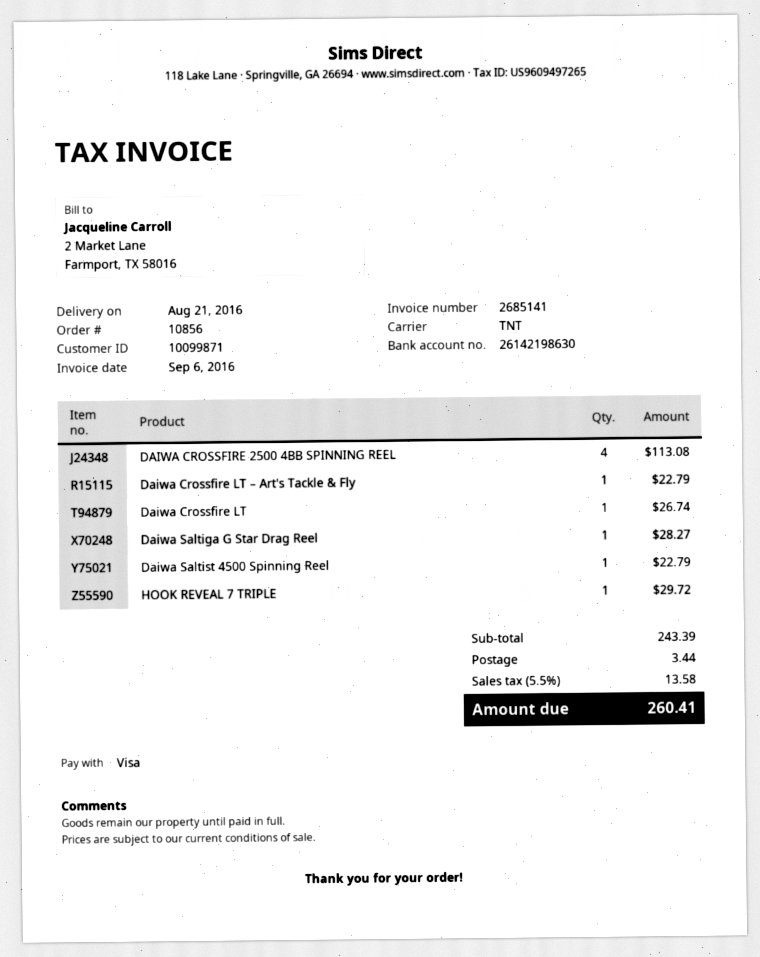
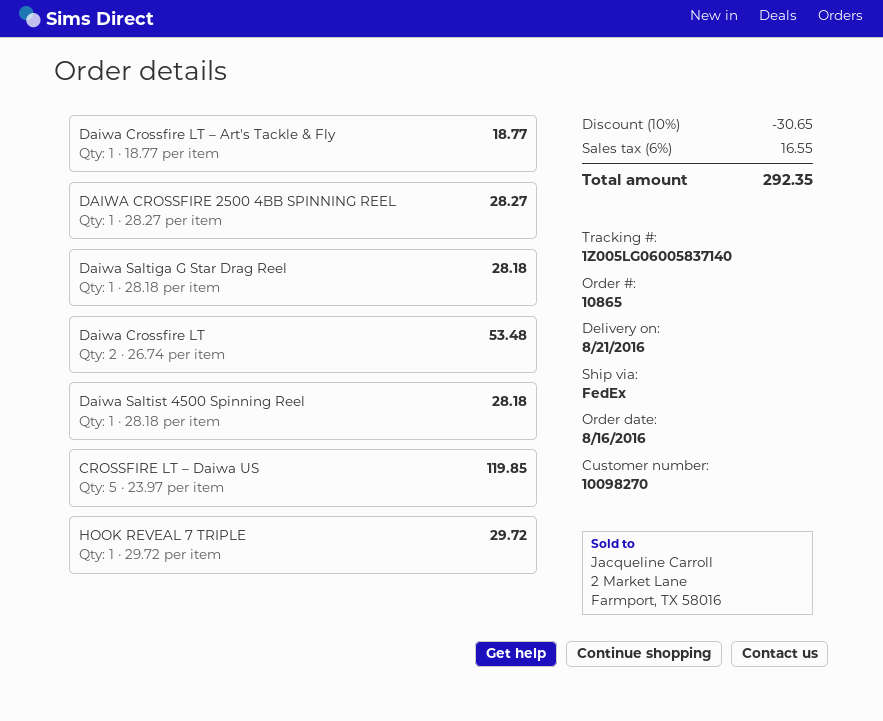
order number: 10856 -> 10865
customer number: 10099871 -> 10098270
shipping method: TNT -> FedEx
DAIWA CROSSFIRE 2500 4BB SPINNING REEL: 4 for 113.08 -> 1 for 28.27
Daiwa Crossfire LT – Art's Tackle & Fly: 1 for 22.79 -> 1 for 18.77
Daiwa Crossfire LT: 1 for 26.74 -> 2 for 53.48
Daiwa Saltiga G Star Drag Reel: 1 for 28.27 -> 1 for 28.18
Daiwa Saltist 4500 Spinning Reel: 1 for 22.79 -> 1 for 28.18
CROSSFIRE LT – Daiwa US: none -> 5 for 119.85
discount: none -> 10% = 30.65
shipping: 3.44 -> none
tax: 5.5% = 13.58 -> 6% = 16.55
total: 260.41 -> 292.35

